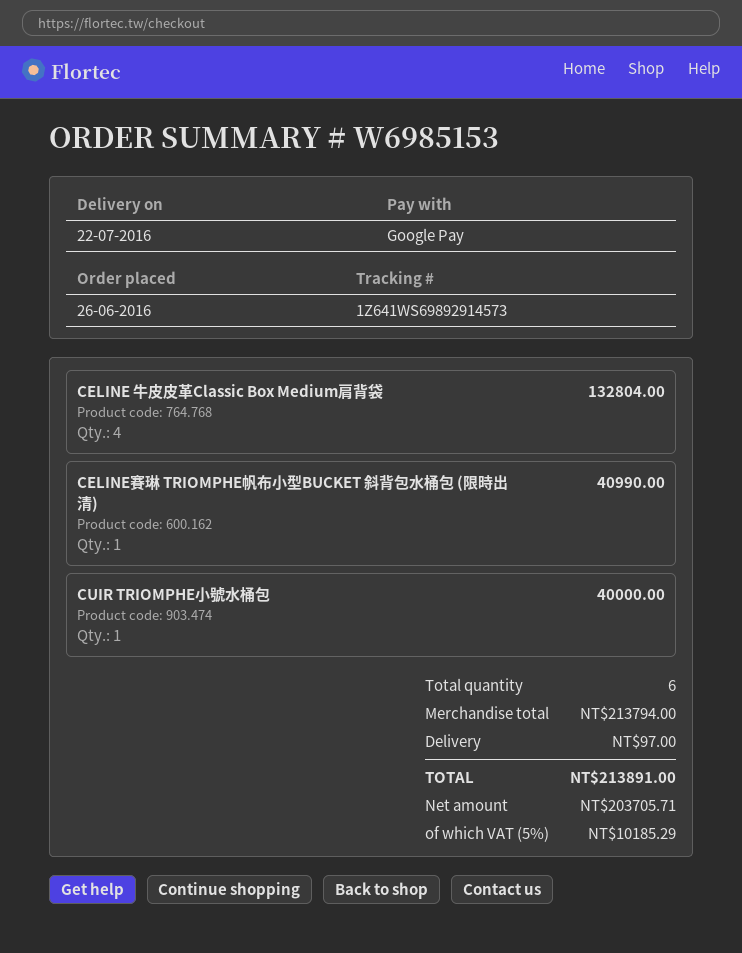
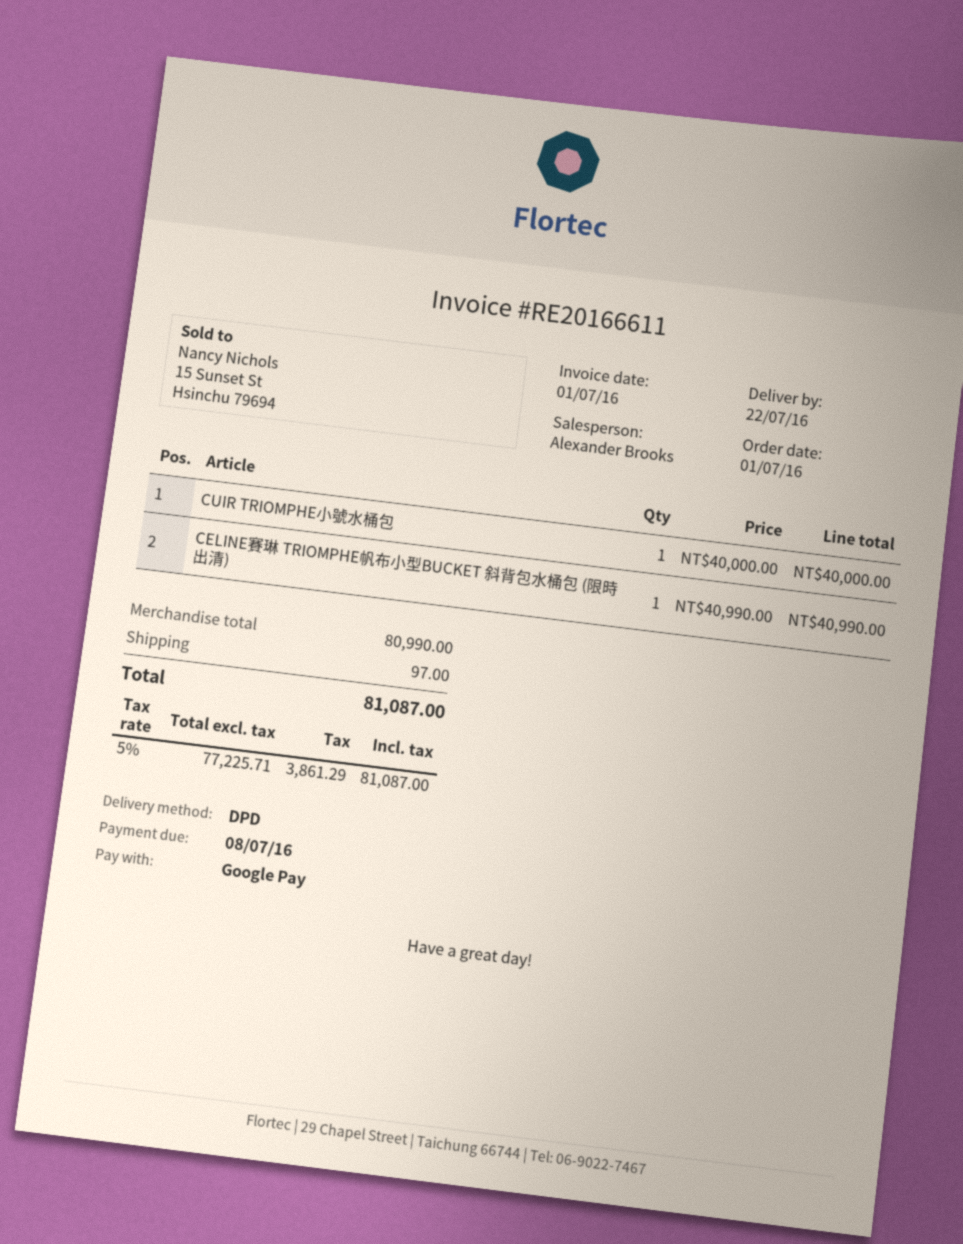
order date: 2016-06-26 -> 2016-07-01
CELINE 牛皮皮革Classic Box Medium肩背袋: 4 for 132804.00 -> none
subtotal: 213794.00 -> 80990.00
net: 203705.71 -> 77225.71
tax: 5% = 10185.29 -> 5% = 3861.29
total: 213891.00 -> 81087.00

